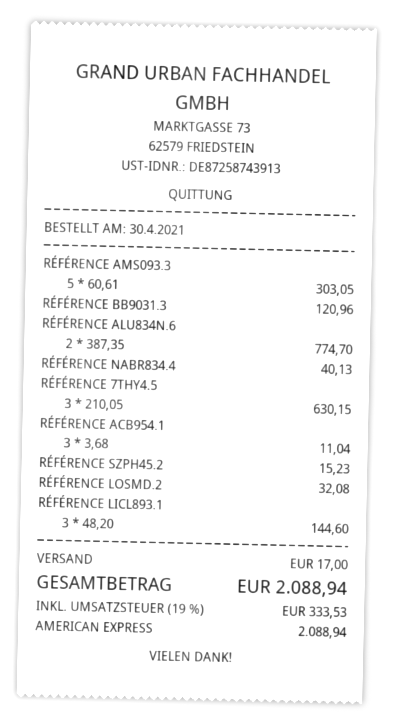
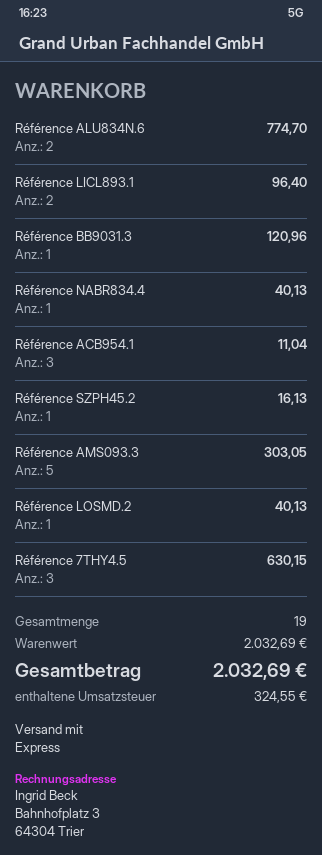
RÉFÉRENCE SZPH45.2: 1 for 15.23 -> 1 for 16.13
RÉFÉRENCE LOSMD.2: 1 for 32.08 -> 1 for 40.13
RÉFÉRENCE LICL893.1: 3 for 144.60 -> 2 for 96.40
shipping: 17.00 -> none
tax: 333.53 -> 324.55
total: 2088.94 -> 2032.69

